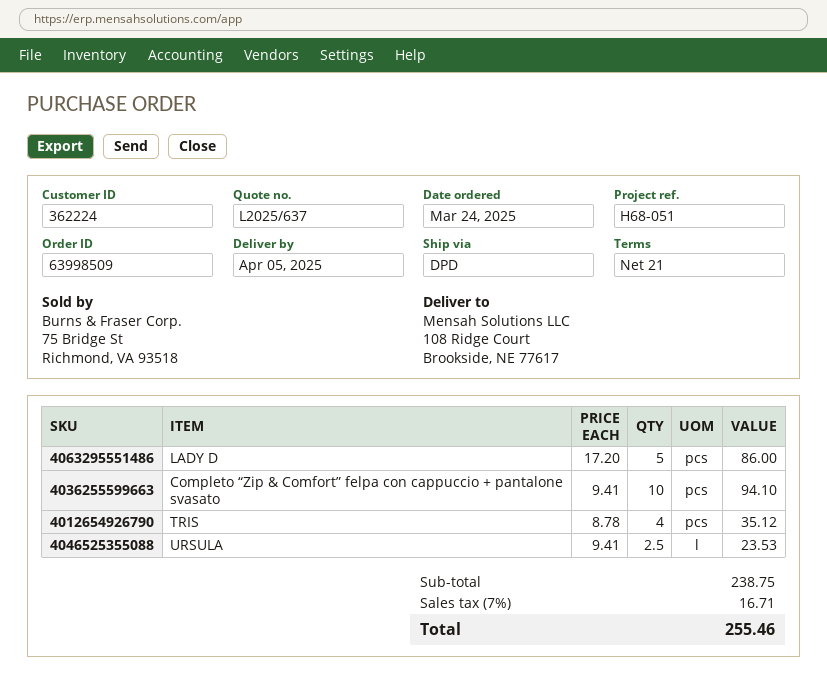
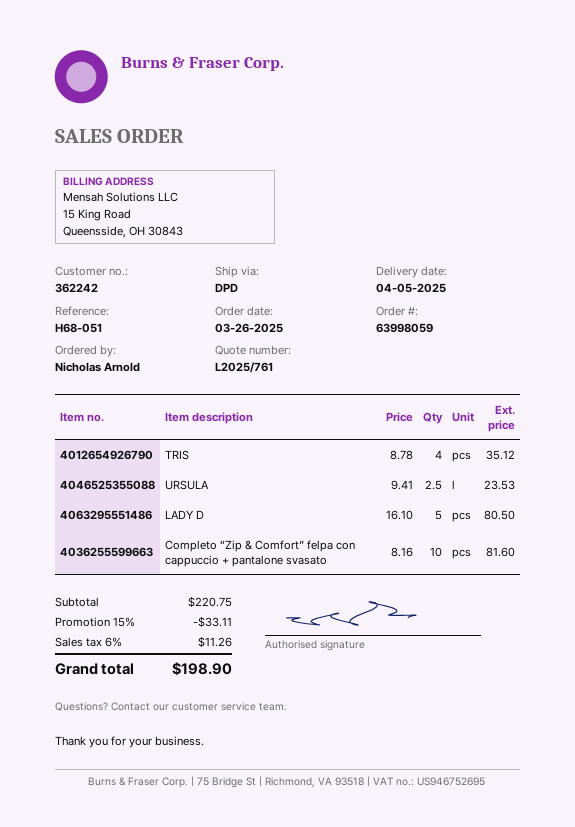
quote number: L2025/637 -> L2025/761
order number: 63998509 -> 63998059
order date: 2025-03-24 -> 2025-03-26
customer number: 362224 -> 362242
LADY D: 5 x 17.20 = 86.00 -> 5 x 16.10 = 80.50
Completo “Zip & Comfort” felpa con cappuccio + pantalone svasato: 10 x 9.41 = 94.10 -> 10 x 8.16 = 81.60
subtotal: 238.75 -> 220.75
discount: none -> 15% = 33.11
tax: 7% = 16.71 -> 6% = 11.26
total: 255.46 -> 198.90

